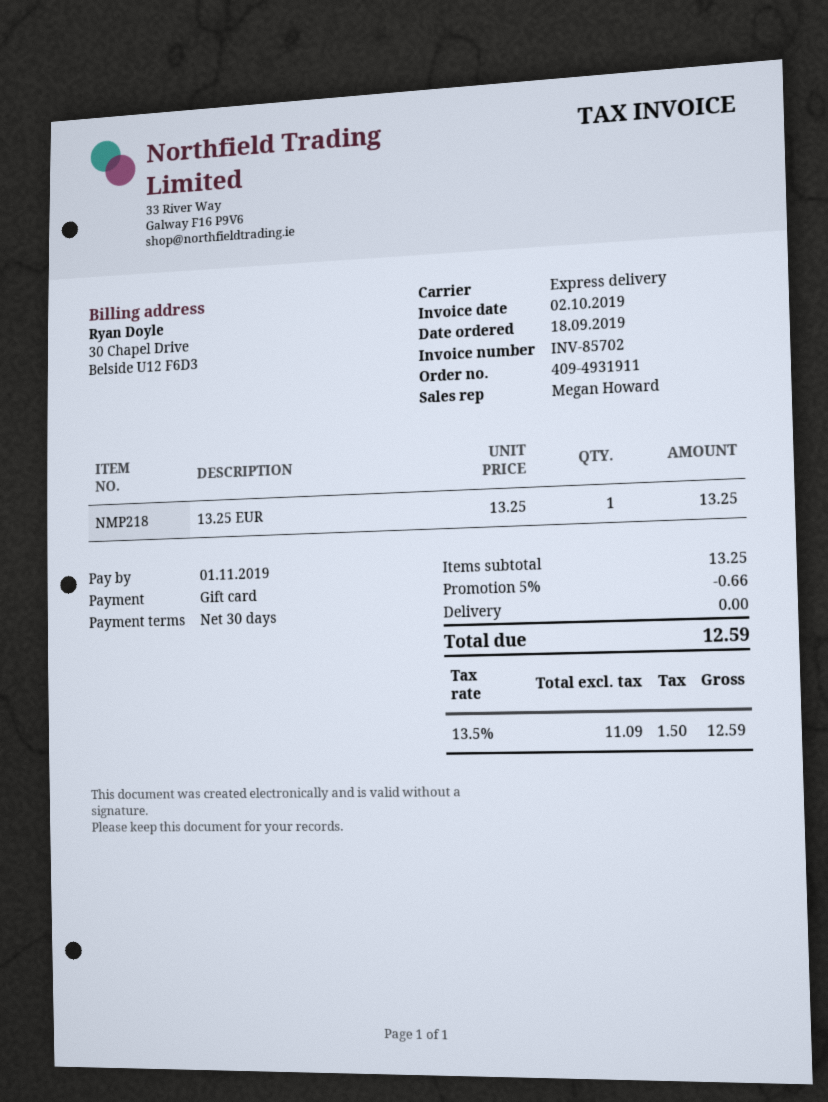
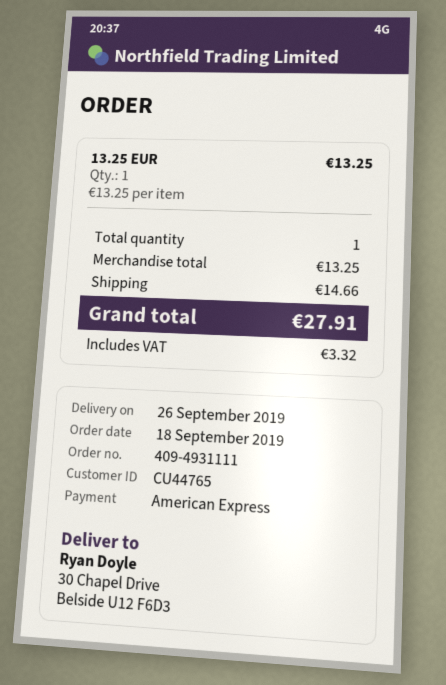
order number: 409-4931911 -> 409-4931111
payment method: gift card -> American Express
discount: 5% = 0.66 -> none
shipping: 0.00 -> 14.66
tax: 1.50 -> 3.32
total: 12.59 -> 27.91

